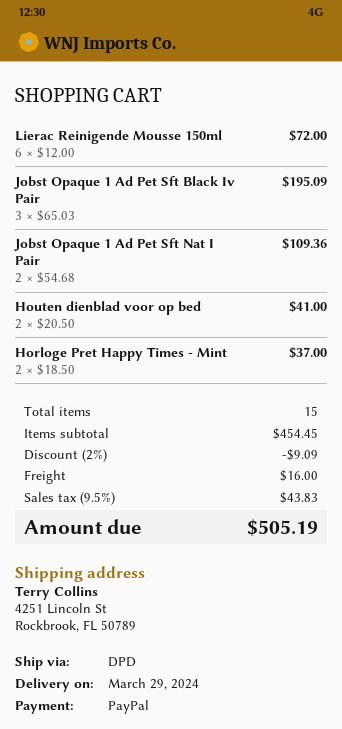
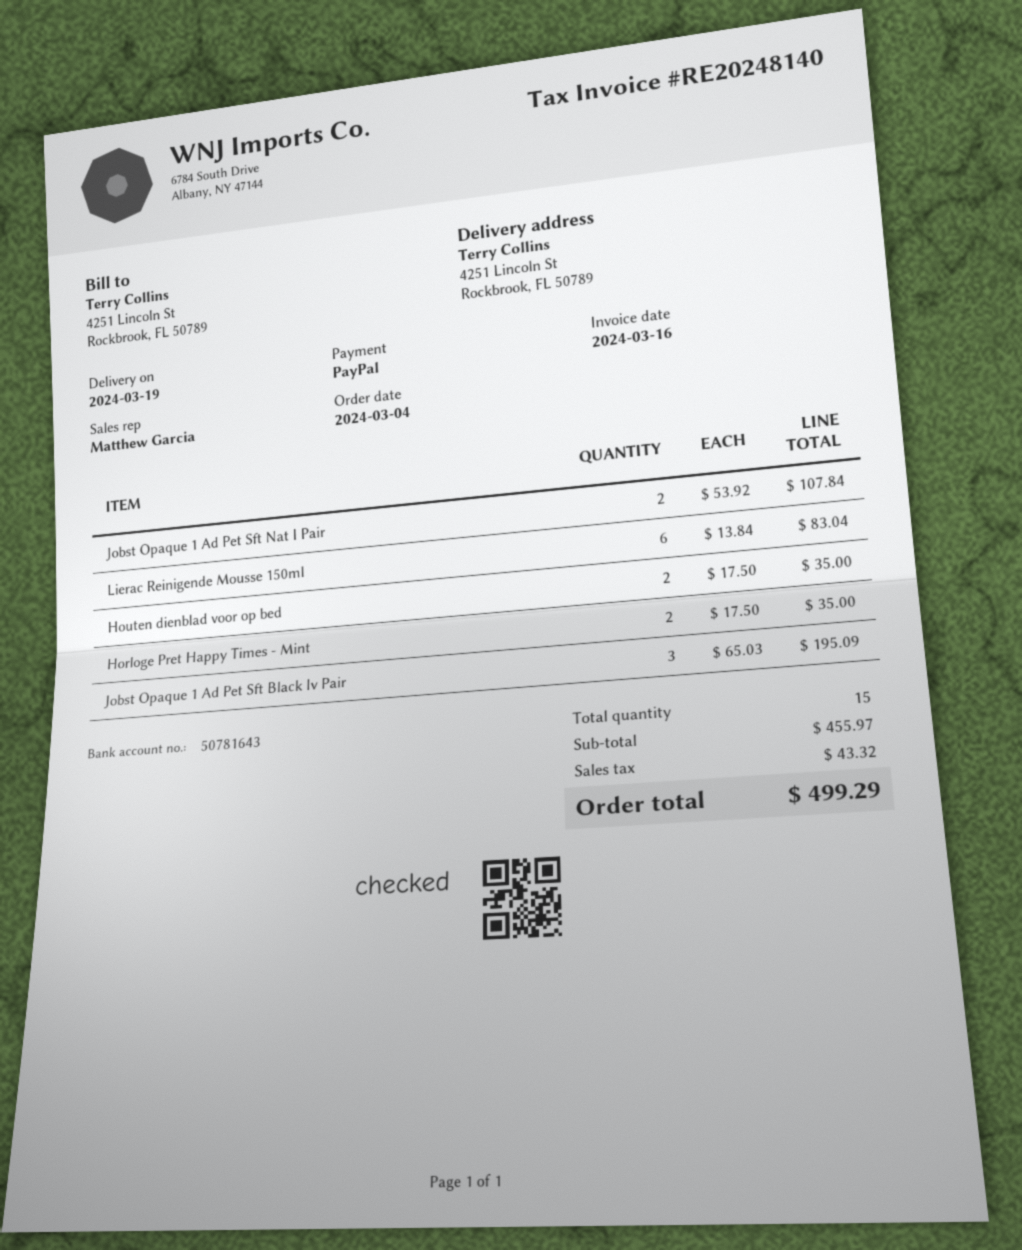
delivery date: 2024-03-29 -> 2024-03-19
Lierac Reinigende Mousse 150ml: 6 x 12.00 = 72.00 -> 6 x 13.84 = 83.04
Jobst Opaque 1 Ad Pet Sft Nat I Pair: 2 x 54.68 = 109.36 -> 2 x 53.92 = 107.84
Houten dienblad voor op bed: 2 x 20.50 = 41.00 -> 2 x 17.50 = 35.00
Horloge Pret Happy Times - Mint: 2 x 18.50 = 37.00 -> 2 x 17.50 = 35.00
subtotal: 454.45 -> 455.97
discount: 2% = 9.09 -> none
shipping: 16.00 -> none
tax: 43.83 -> 43.32
total: 505.19 -> 499.29

